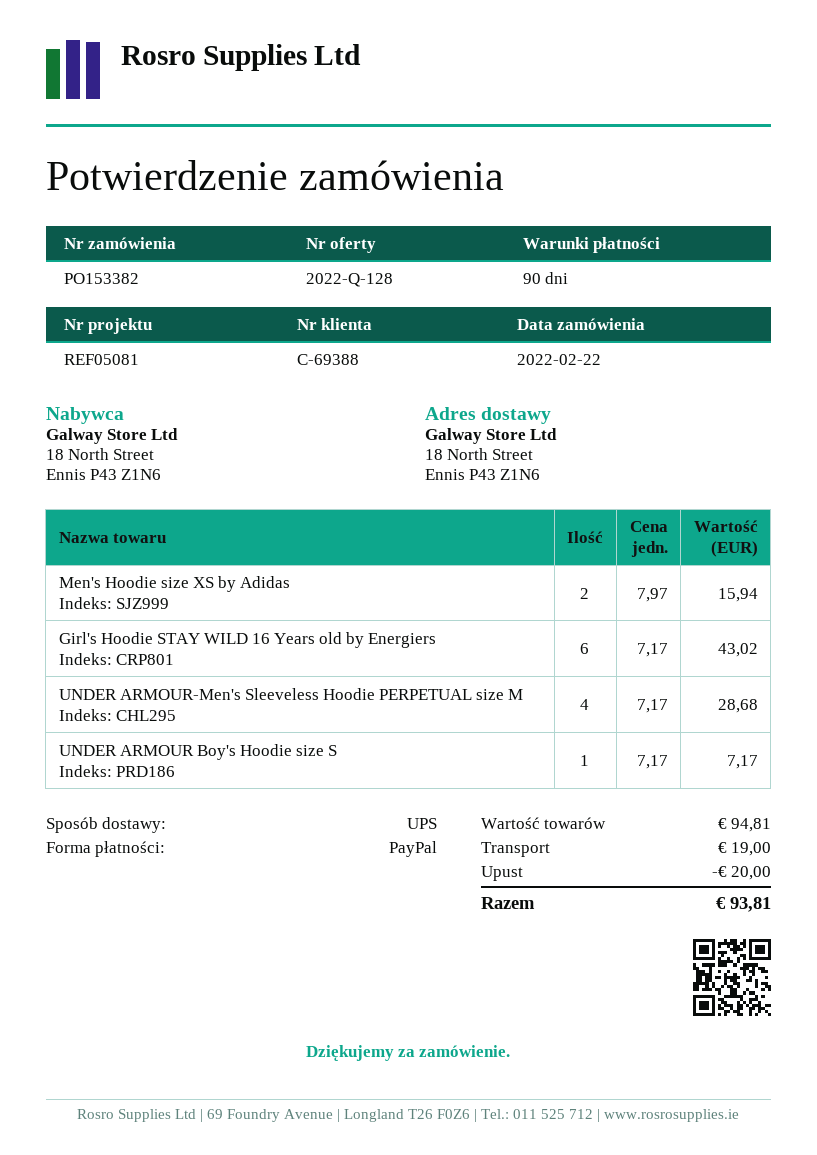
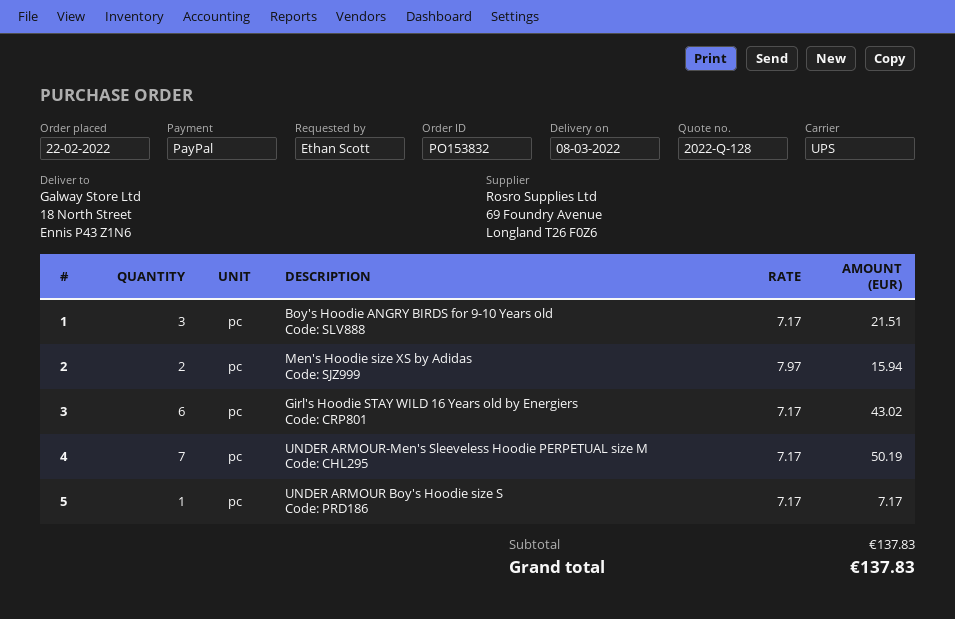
order number: PO153382 -> PO153832
UNDER ARMOUR-Men's Sleeveless Hoodie PERPETUAL size M: 4 x 7.17 = 28.68 -> 7 x 7.17 = 50.19
Boy's Hoodie ANGRY BIRDS for 9-10 Years old: none -> 3 x 7.17 = 21.51
subtotal: 94.81 -> 137.83
discount: 20.00 -> none
shipping: 19.00 -> none
total: 93.81 -> 137.83

